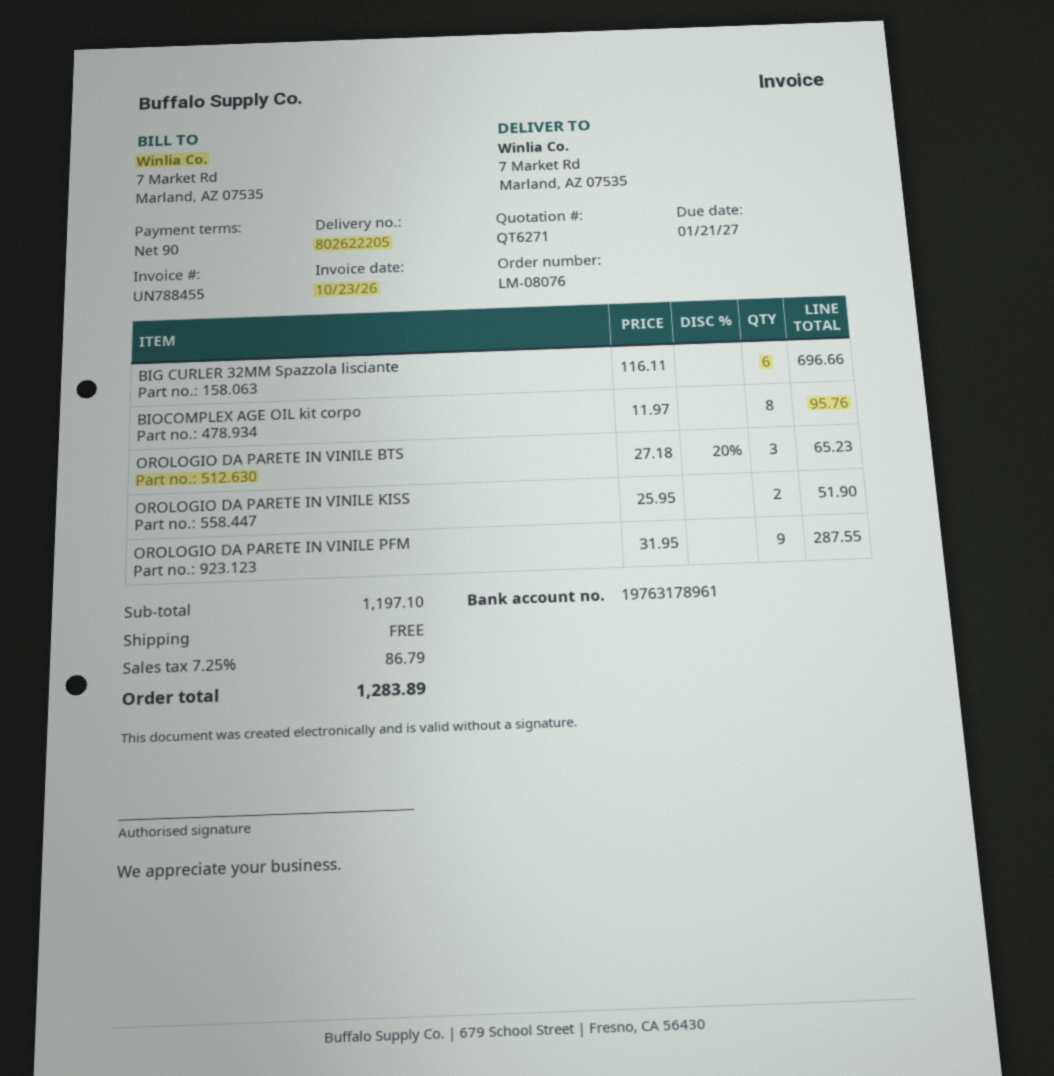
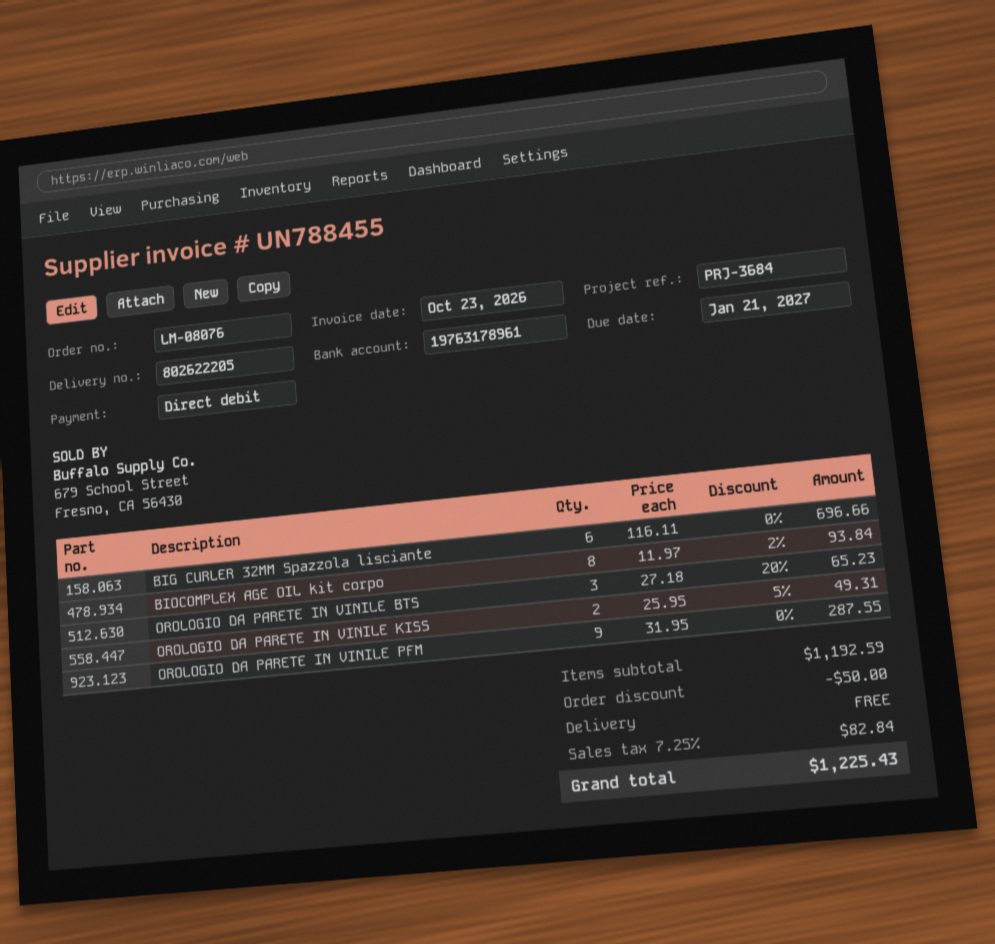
BIOCOMPLEX AGE OIL kit corpo: 8 x 11.97 = 95.76 -> 8 x 11.97 - 2% = 93.84
OROLOGIO DA PARETE IN VINILE KISS: 2 x 25.95 = 51.90 -> 2 x 25.95 - 5% = 49.31
subtotal: 1197.10 -> 1192.59
discount: none -> 50.00
tax: 7.25% = 86.79 -> 7.25% = 82.84
total: 1283.89 -> 1225.43

